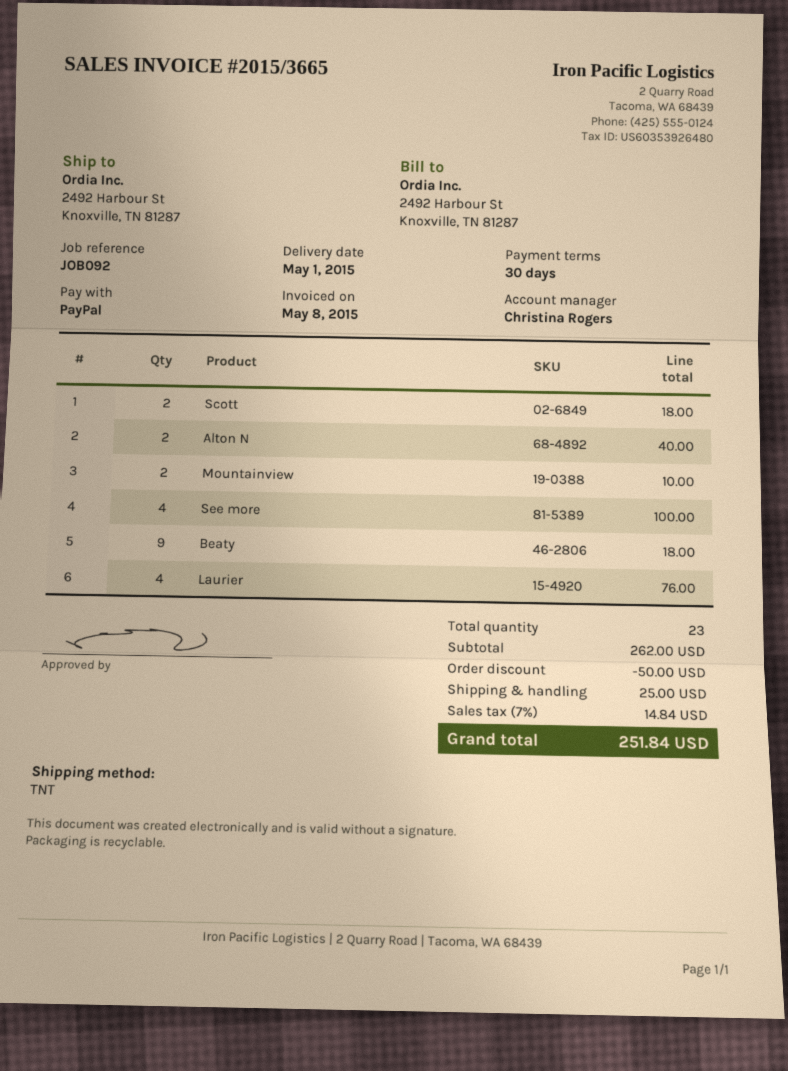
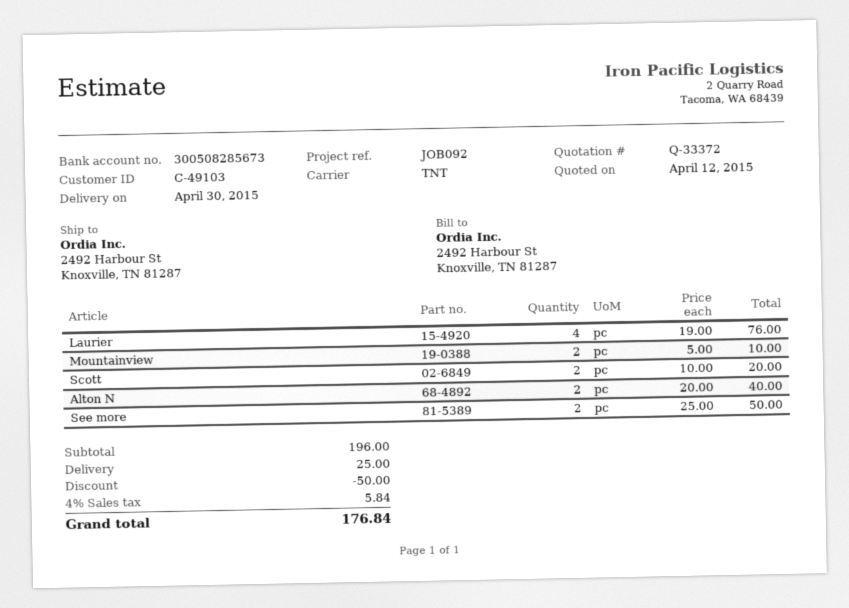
delivery date: 2015-05-01 -> 2015-04-30
Scott: 2 for 18.00 -> 2 for 20.00
See more: 4 for 100.00 -> 2 for 50.00
Beaty: 9 for 18.00 -> none
subtotal: 262.00 -> 196.00
tax: 7% = 14.84 -> 4% = 5.84
total: 251.84 -> 176.84

